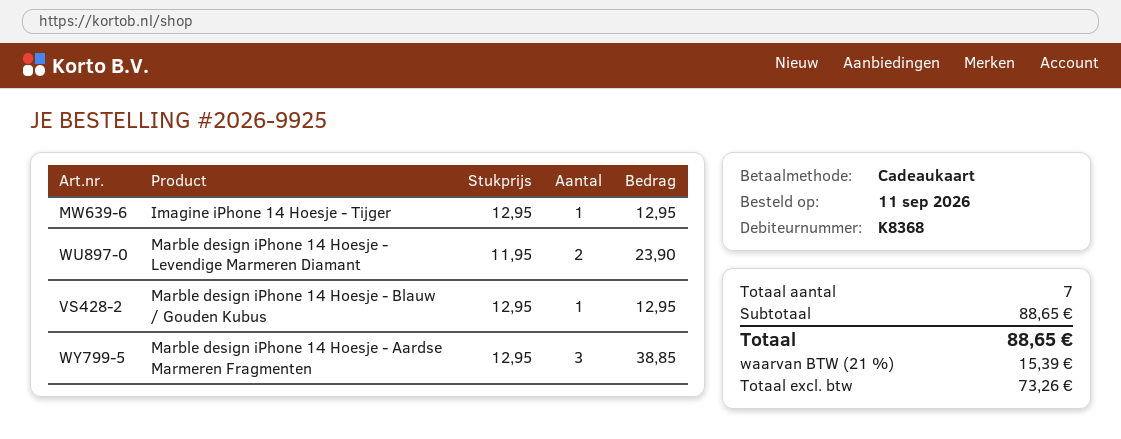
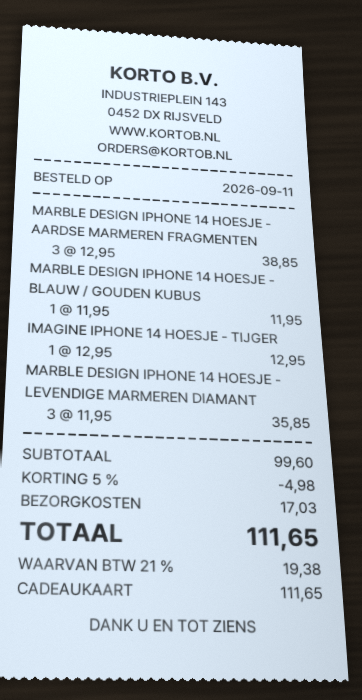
Marble design iPhone 14 Hoesje - Levendige Marmeren Diamant: 2 x 11.95 = 23.90 -> 3 x 11.95 = 35.85
Marble design iPhone 14 Hoesje - Blauw / Gouden Kubus: 1 x 12.95 = 12.95 -> 1 x 11.95 = 11.95
subtotal: 88.65 -> 99.60
discount: none -> 5% = 4.98
shipping: none -> 17.03
tax: 21% = 15.39 -> 21% = 19.38
total: 88.65 -> 111.65

